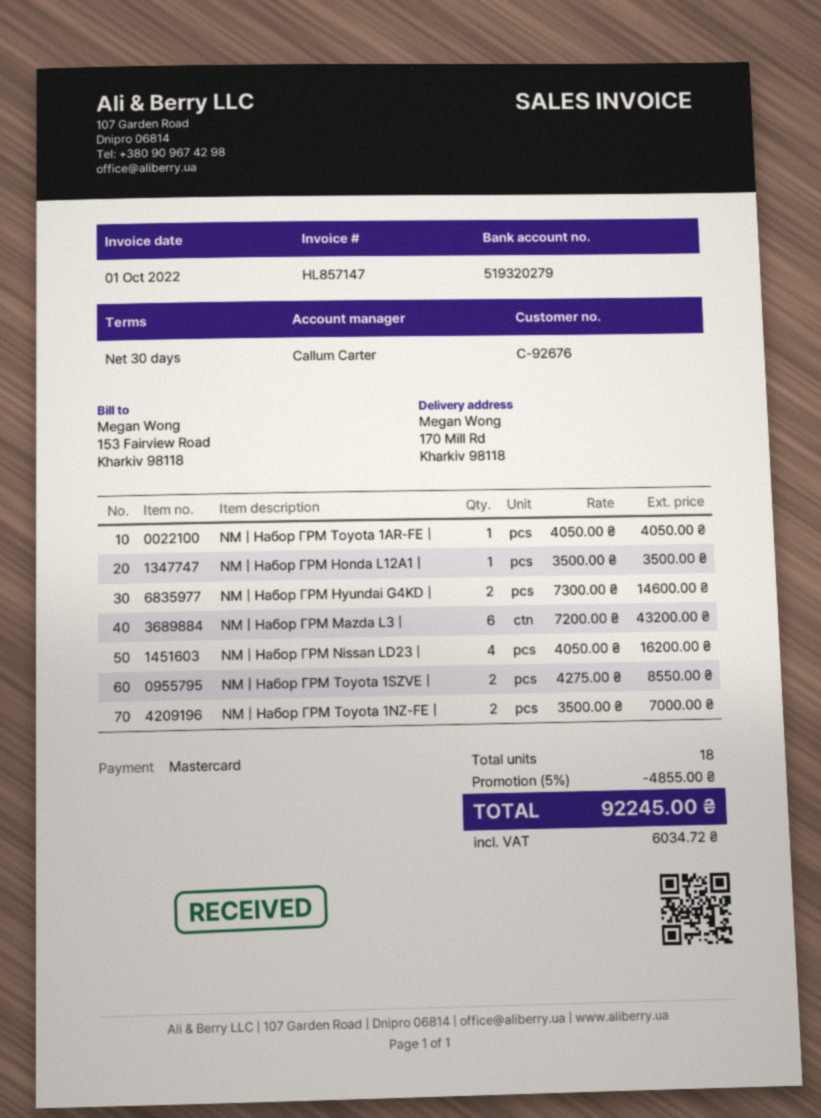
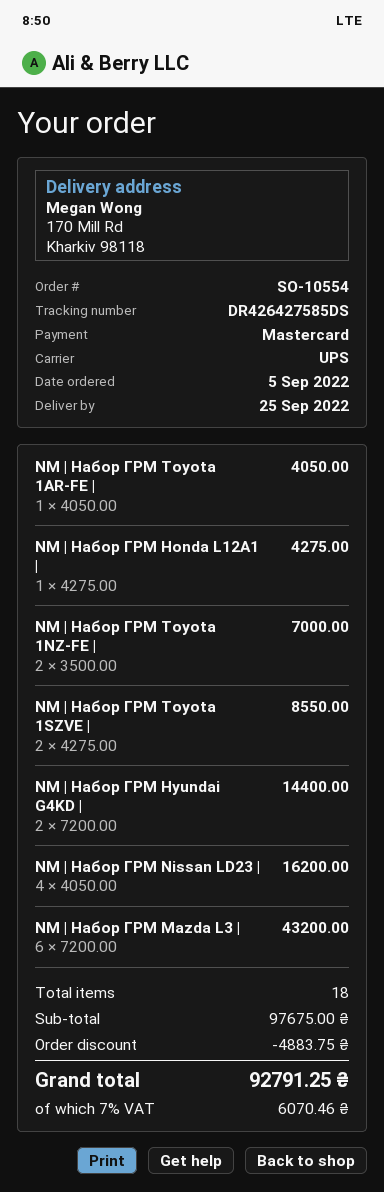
NM | Набор ГРМ Honda L12A1 |: 1 x 3500.00 = 3500.00 -> 1 x 4275.00 = 4275.00
NM | Набор ГРМ Hyundai G4KD |: 2 x 7300.00 = 14600.00 -> 2 x 7200.00 = 14400.00
discount: 4855.00 -> 4883.75
tax: 6034.72 -> 6070.46
total: 92245.00 -> 92791.25

